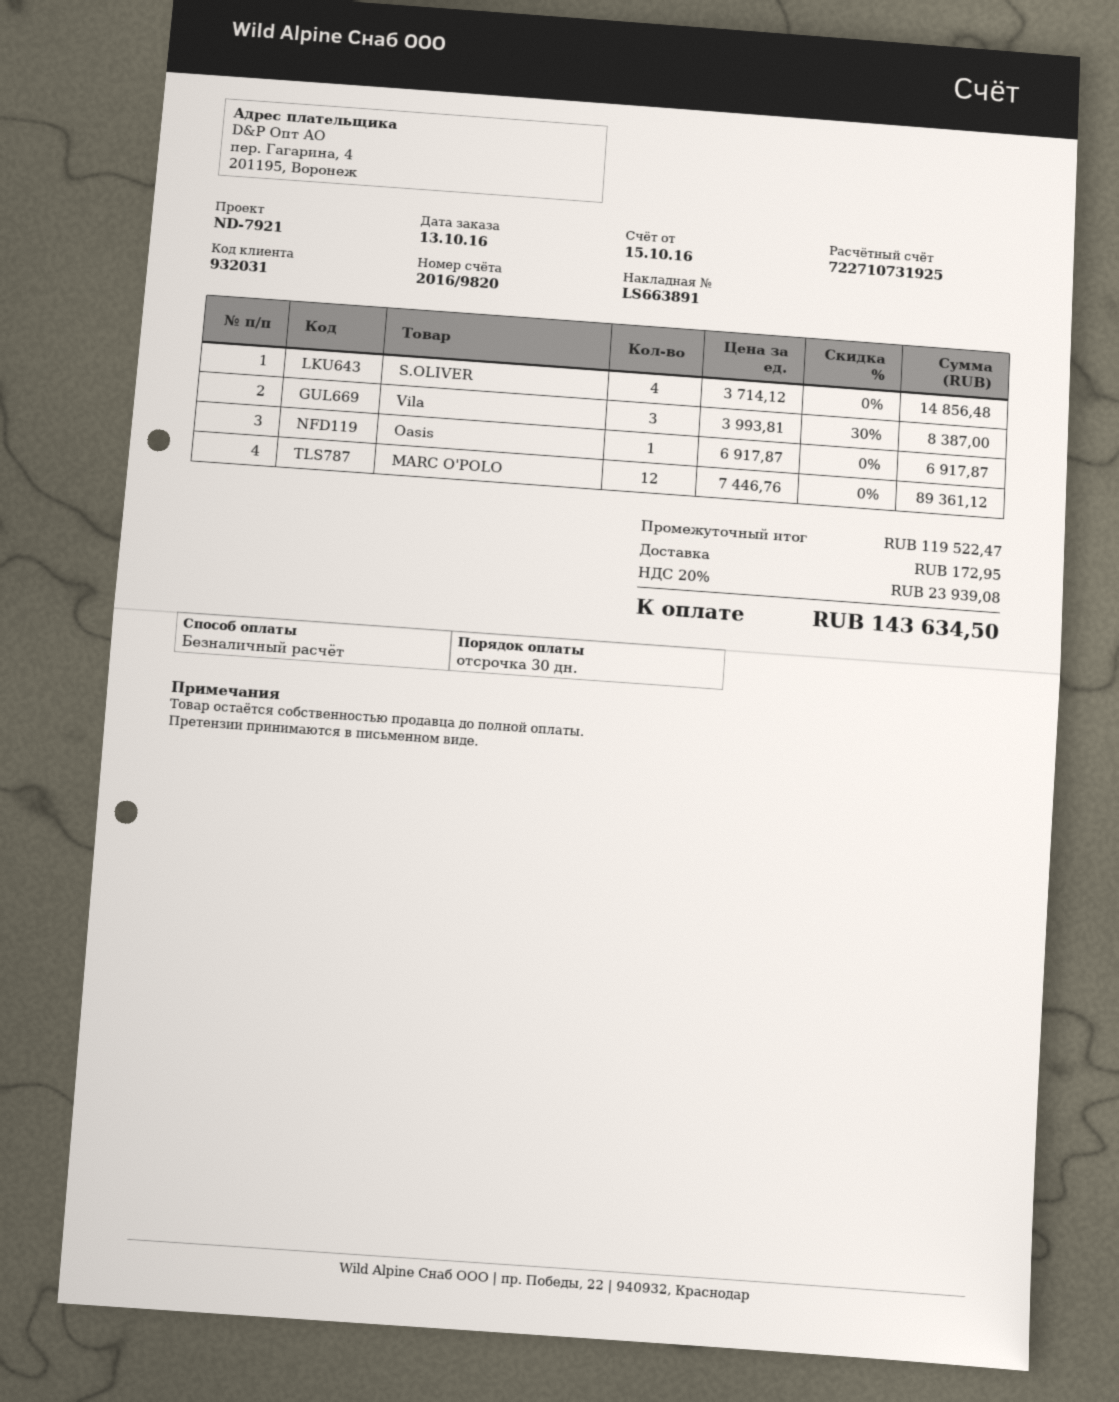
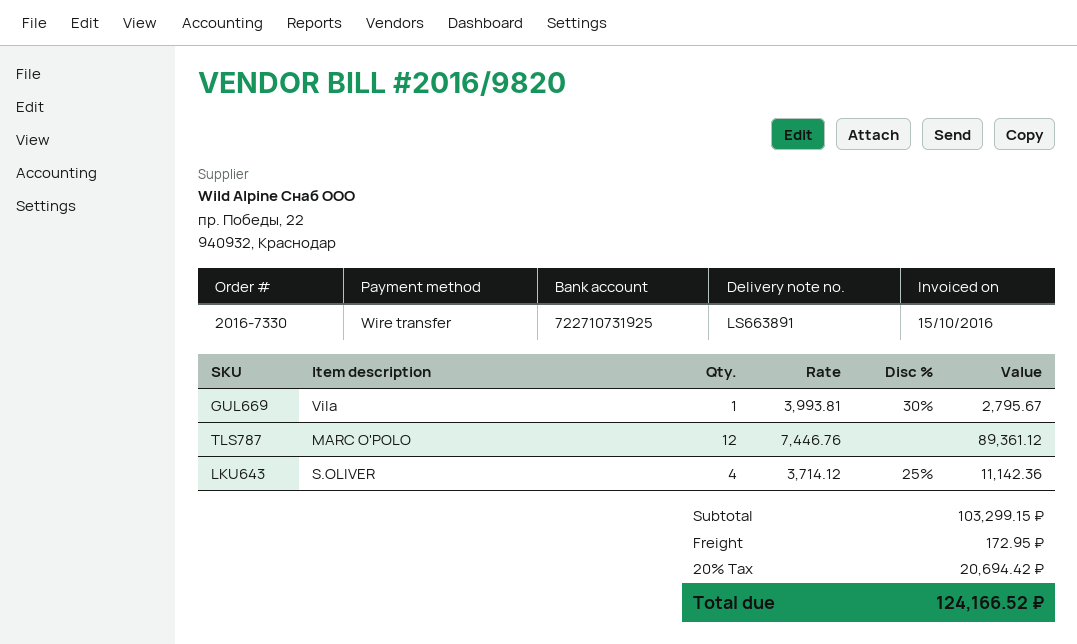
S.OLIVER: 4 x 3714.12 = 14856.48 -> 4 x 3714.12 - 25% = 11142.36
Vila: 3 x 3993.81 - 30% = 8387.00 -> 1 x 3993.81 - 30% = 2795.67
Oasis: 1 x 6917.87 = 6917.87 -> none
subtotal: 119522.47 -> 103299.15
tax: 20% = 23939.08 -> 20% = 20694.42
total: 143634.50 -> 124166.52

